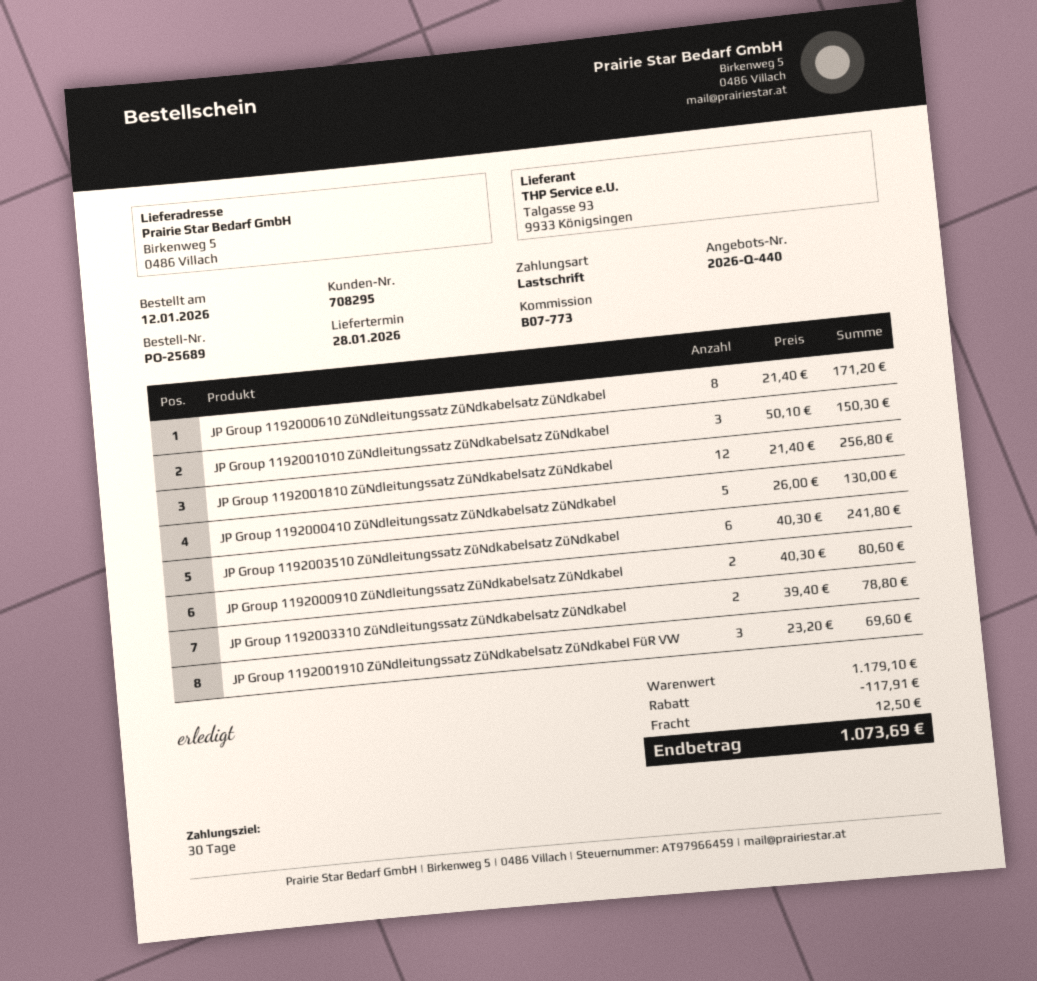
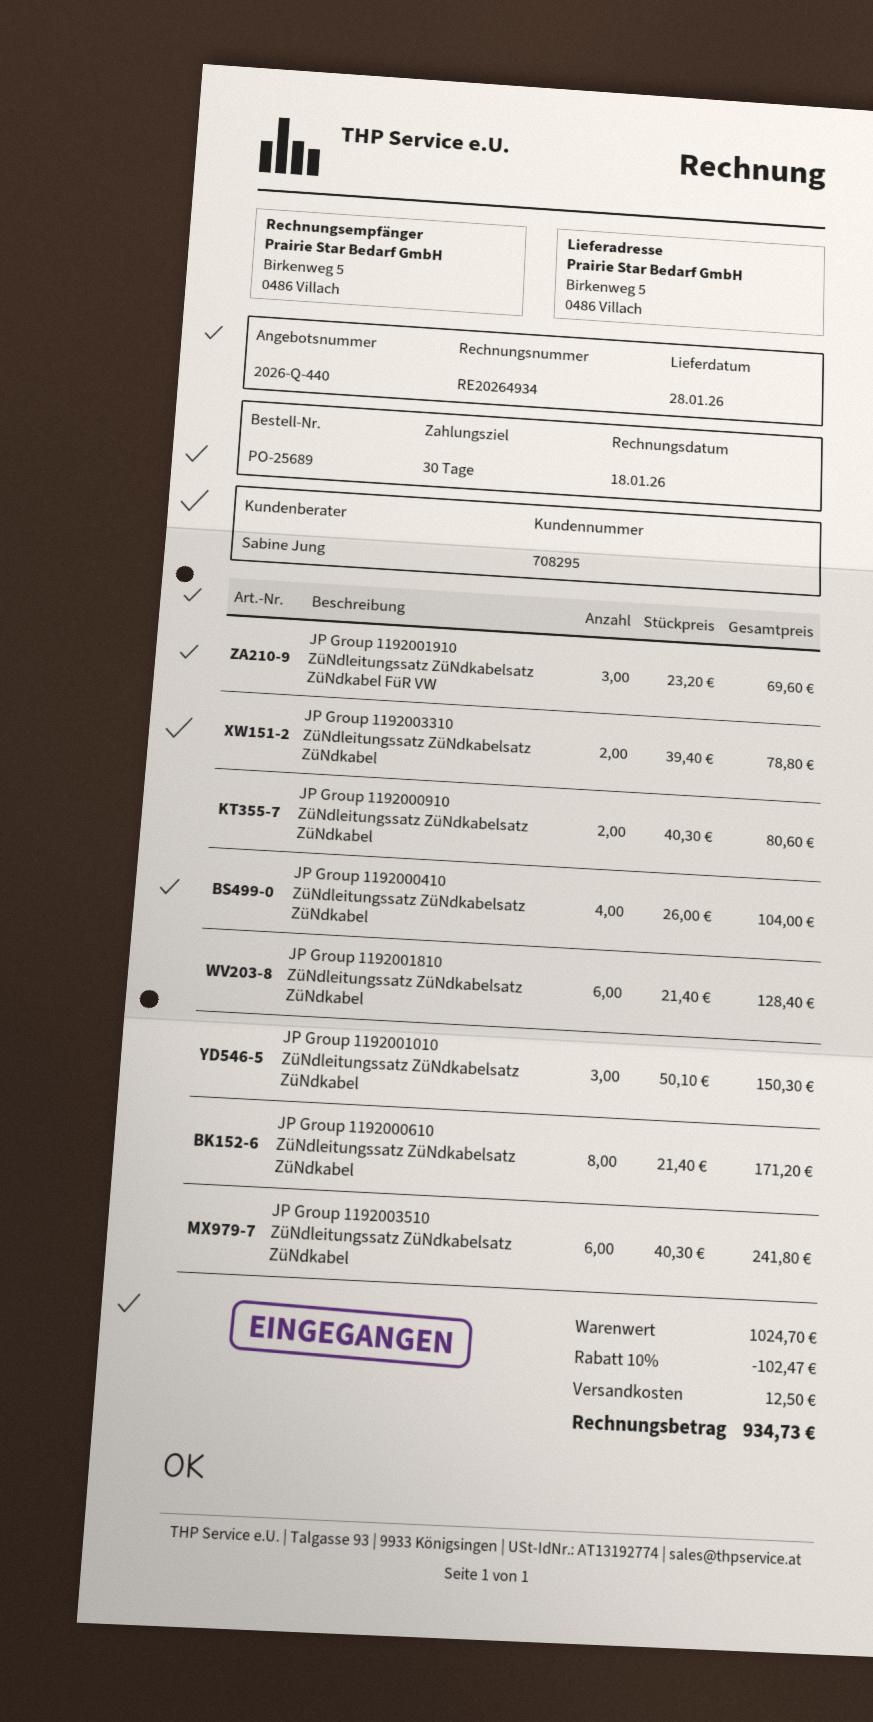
JP Group 1192001810 ZüNdleitungssatz ZüNdkabelsatz ZüNdkabel: 12 x 21.40 = 256.80 -> 6 x 21.40 = 128.40
JP Group 1192000410 ZüNdleitungssatz ZüNdkabelsatz ZüNdkabel: 5 x 26.00 = 130.00 -> 4 x 26.00 = 104.00
subtotal: 1179.10 -> 1024.70
discount: 117.91 -> 102.47
total: 1073.69 -> 934.73

